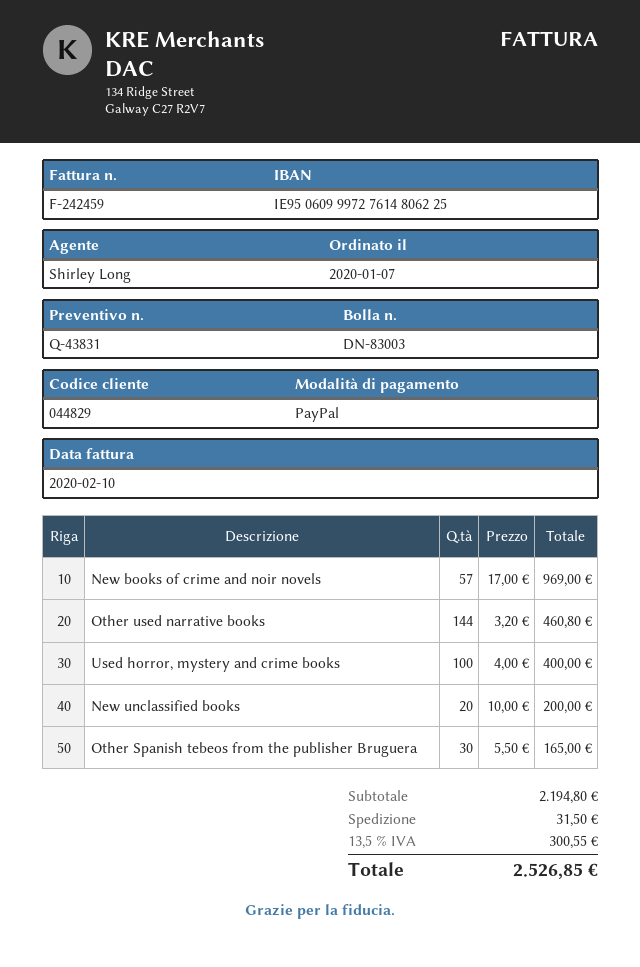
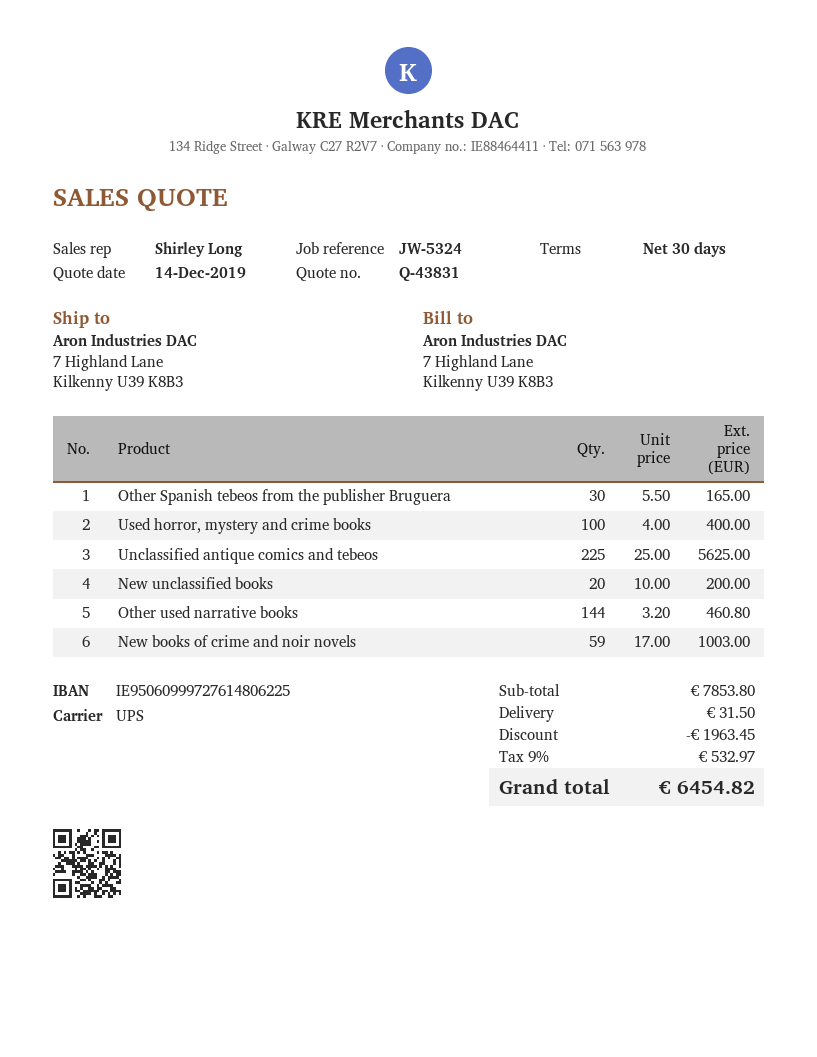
New books of crime and noir novels: 57 x 17.00 = 969.00 -> 59 x 17.00 = 1003.00
Unclassified antique comics and tebeos: none -> 225 x 25.00 = 5625.00
subtotal: 2194.80 -> 7853.80
discount: none -> 1963.45
tax: 13.5% = 300.55 -> 9% = 532.97
total: 2526.85 -> 6454.82

